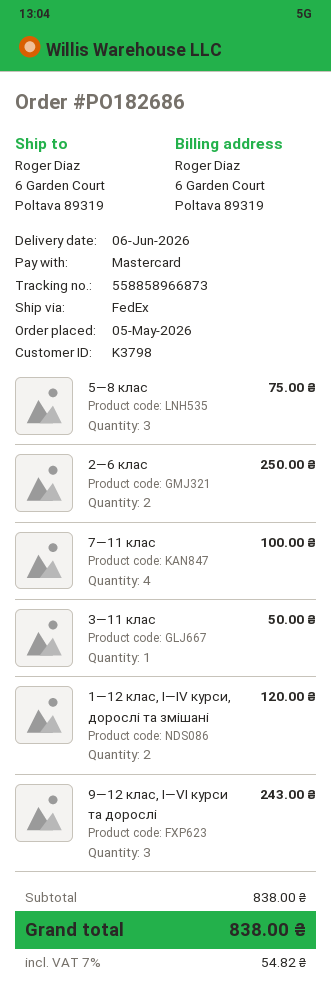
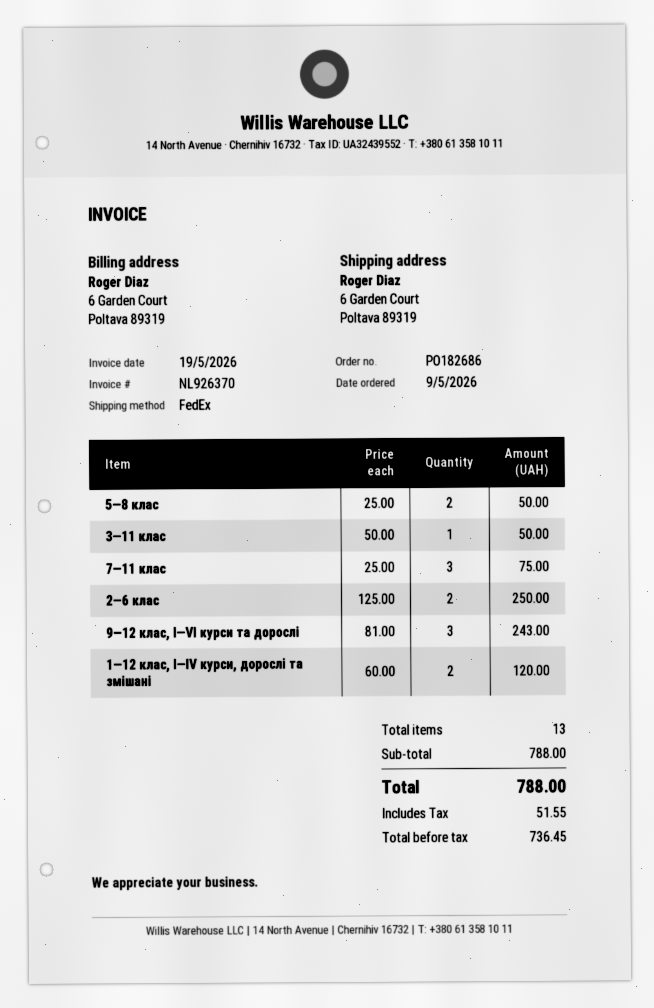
order date: 2026-05-05 -> 2026-05-09
5—8 клас: 3 for 75.00 -> 2 for 50.00
7—11 клас: 4 for 100.00 -> 3 for 75.00
subtotal: 838.00 -> 788.00
tax: 54.82 -> 51.55
total: 838.00 -> 788.00

